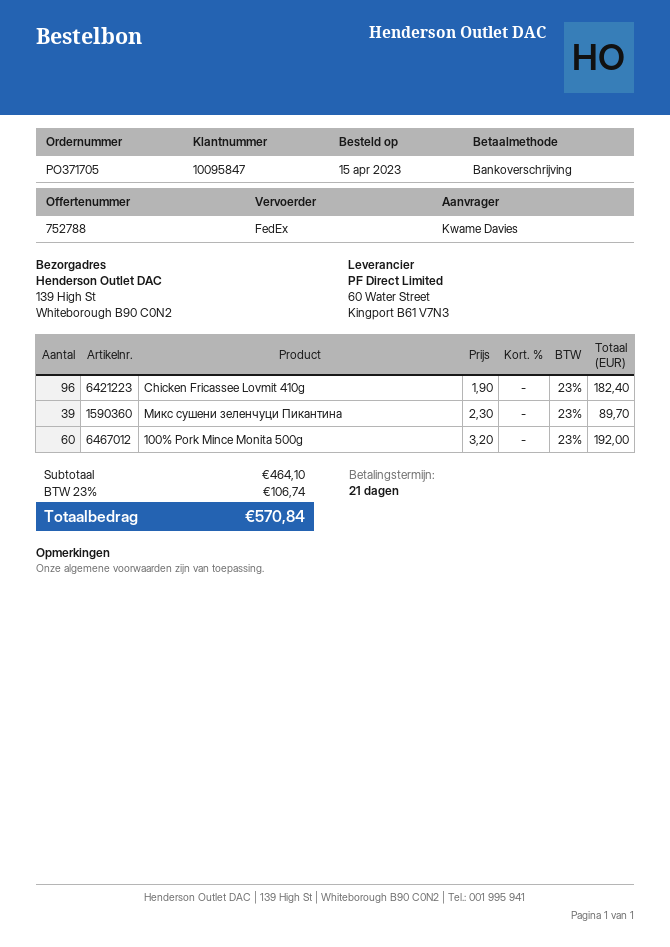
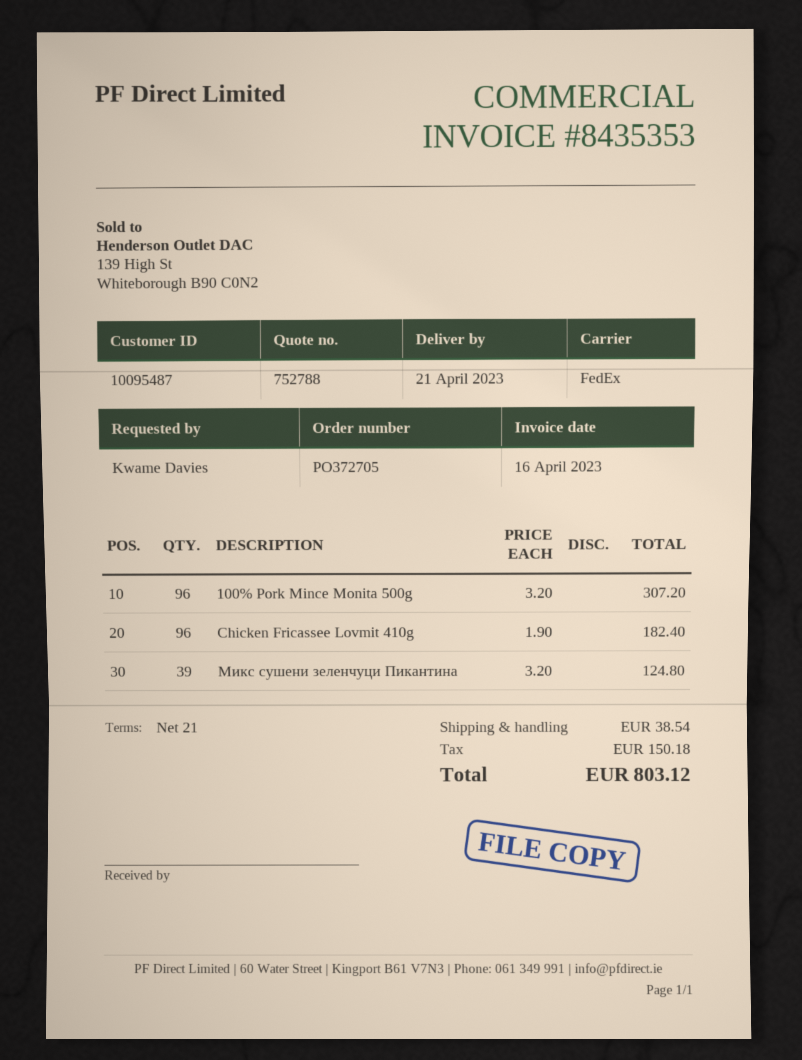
order number: PO371705 -> PO372705
customer number: 10095847 -> 10095487
Микс сушени зеленчуци Пикантина: 39 x 2.30 = 89.70 -> 39 x 3.20 = 124.80
100% Pork Mince Monita 500g: 60 x 3.20 = 192.00 -> 96 x 3.20 = 307.20
shipping: none -> 38.54
tax: 106.74 -> 150.18
total: 570.84 -> 803.12

